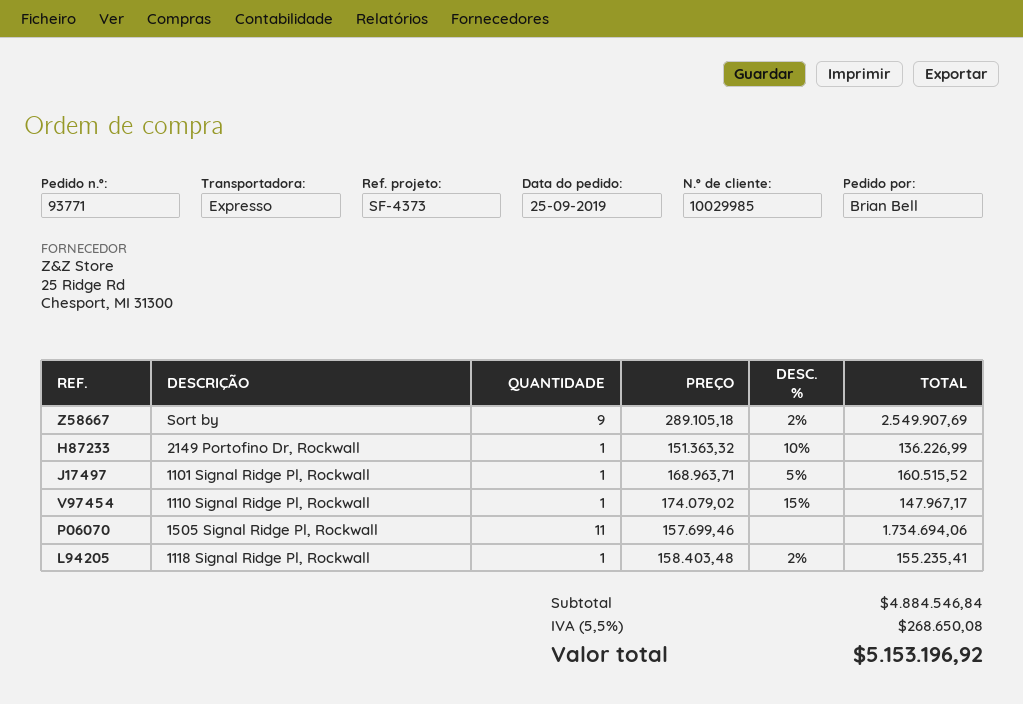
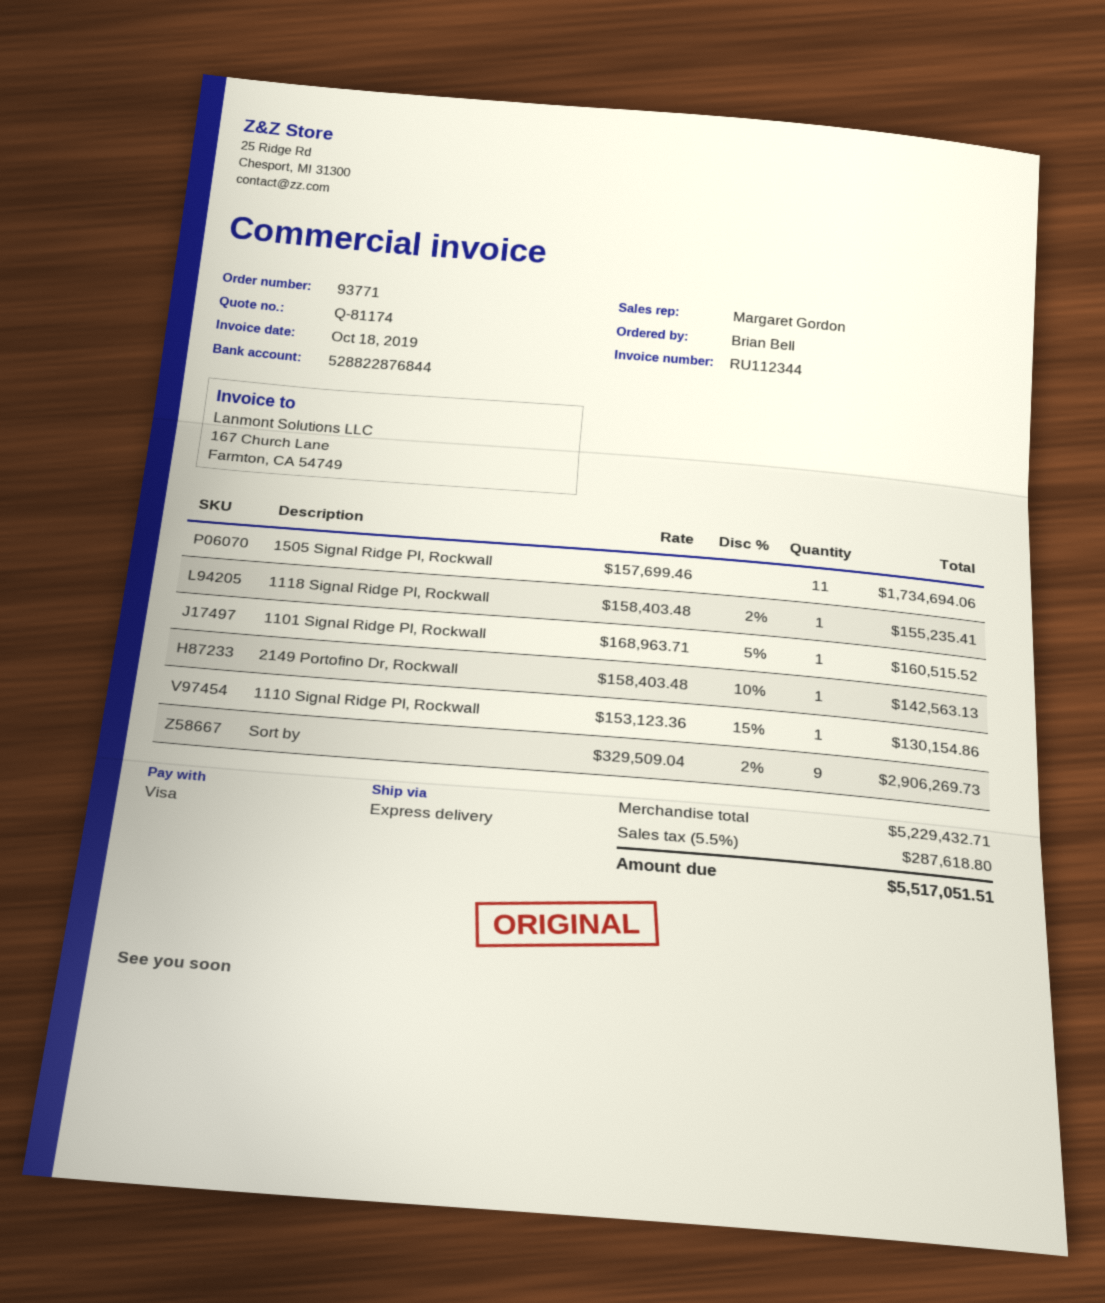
Sort by: 9 x 289105.18 - 2% = 2549907.69 -> 9 x 329509.04 - 2% = 2906269.73
2149 Portofino Dr, Rockwall: 1 x 151363.32 - 10% = 136226.99 -> 1 x 158403.48 - 10% = 142563.13
1110 Signal Ridge Pl, Rockwall: 1 x 174079.02 - 15% = 147967.17 -> 1 x 153123.36 - 15% = 130154.86
subtotal: 4884546.84 -> 5229432.71
tax: 5.5% = 268650.08 -> 5.5% = 287618.80
total: 5153196.92 -> 5517051.51

